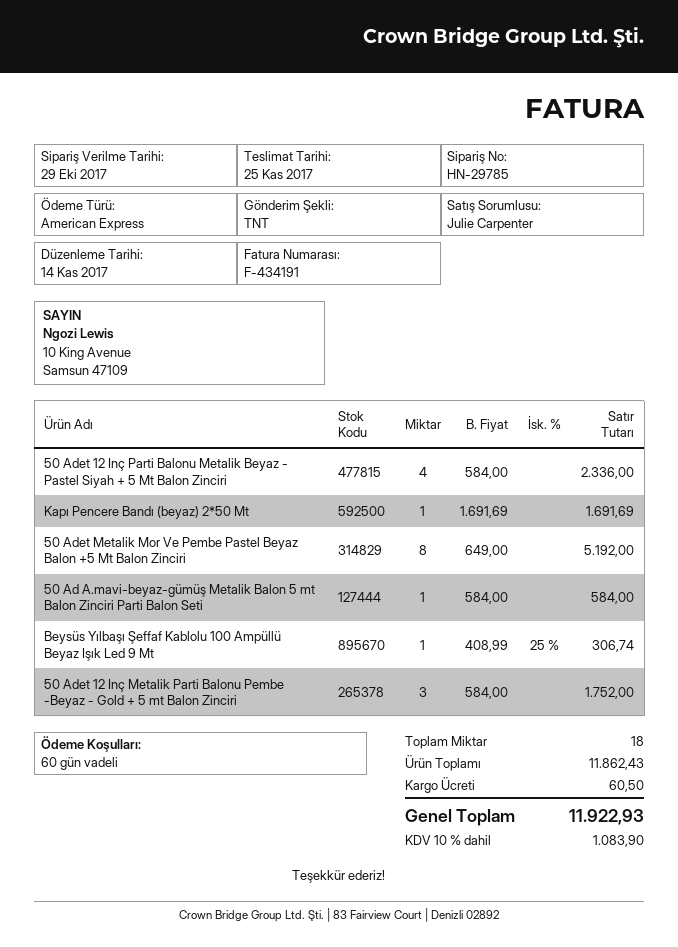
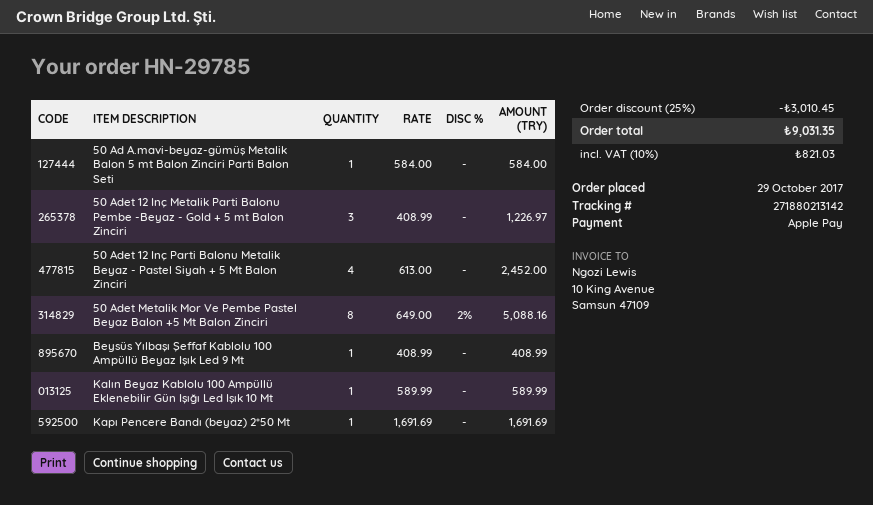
payment method: American Express -> Apple Pay
50 Adet 12 Inç Parti Balonu Metalik Beyaz - Pastel Siyah + 5 Mt Balon Zinciri: 4 x 584.00 = 2336.00 -> 4 x 613.00 = 2452.00
50 Adet Metalik Mor Ve Pembe Pastel Beyaz Balon +5 Mt Balon Zinciri: 8 x 649.00 = 5192.00 -> 8 x 649.00 - 2% = 5088.16
Beysüs Yılbaşı Şeffaf Kablolu 100 Ampüllü Beyaz Işık Led 9 Mt: 1 x 408.99 - 25% = 306.74 -> 1 x 408.99 = 408.99
50 Adet 12 Inç Metalik Parti Balonu Pembe -Beyaz - Gold + 5 mt Balon Zinciri: 3 x 584.00 = 1752.00 -> 3 x 408.99 = 1226.97
Kalın Beyaz Kablolu 100 Ampüllü Eklenebilir Gün Işığı Led Işık 10 Mt: none -> 1 x 589.99 = 589.99
discount: none -> 25% = 3010.45
shipping: 60.50 -> none
tax: 10% = 1083.90 -> 10% = 821.03
total: 11922.93 -> 9031.35

